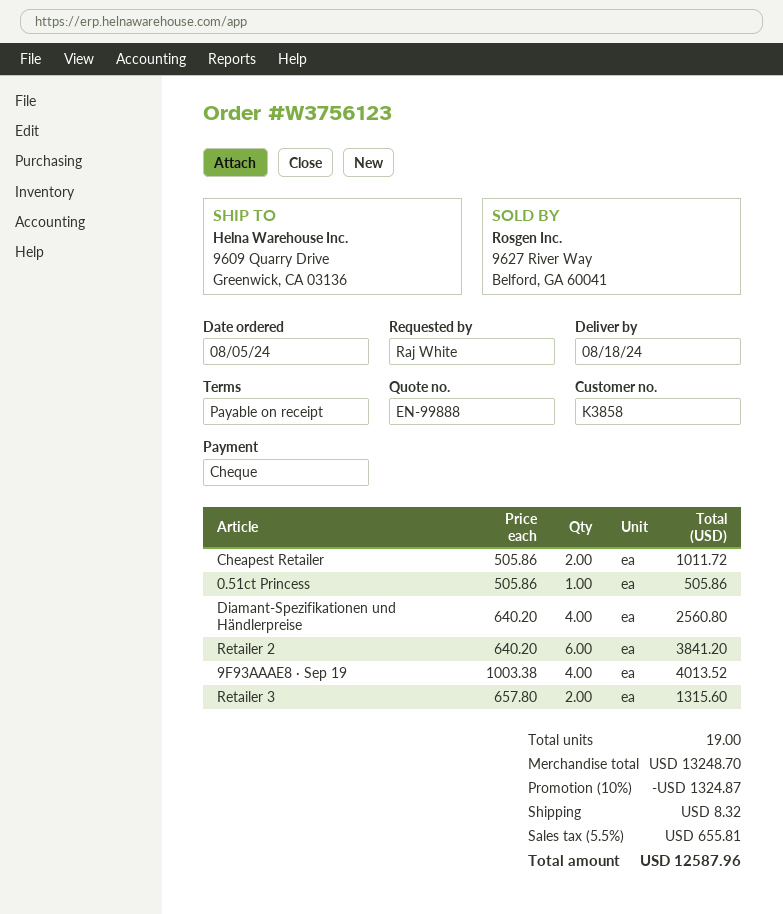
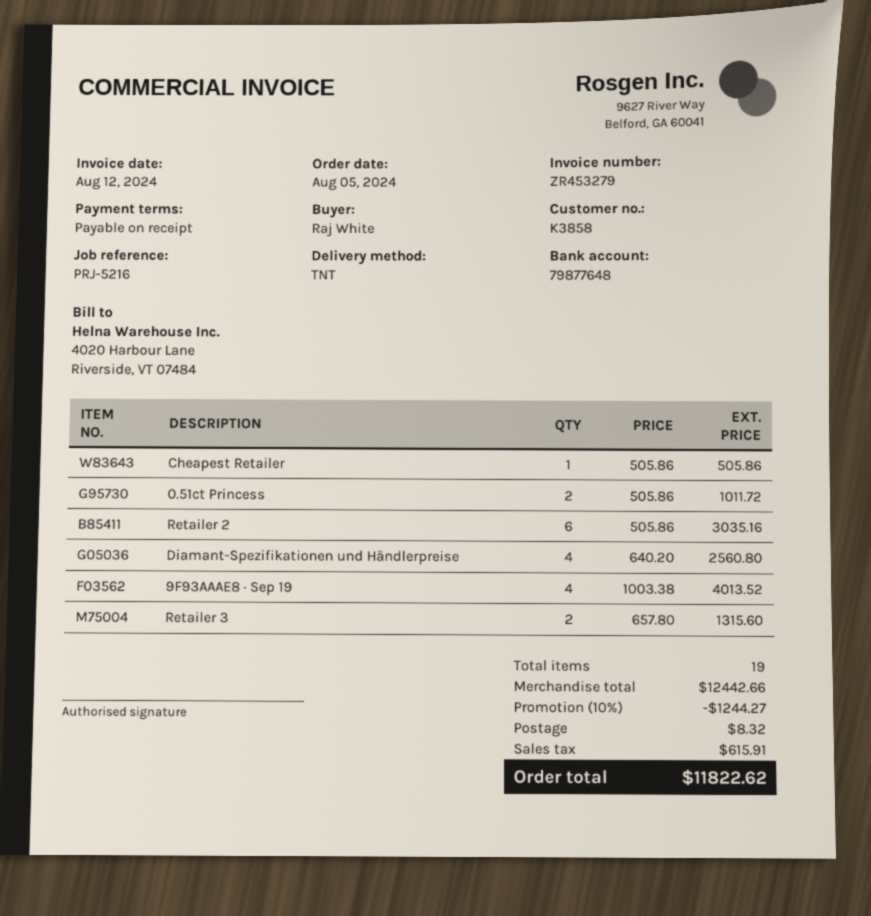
Cheapest Retailer: 2 x 505.86 = 1011.72 -> 1 x 505.86 = 505.86
0.51ct Princess: 1 x 505.86 = 505.86 -> 2 x 505.86 = 1011.72
Retailer 2: 6 x 640.20 = 3841.20 -> 6 x 505.86 = 3035.16
subtotal: 13248.70 -> 12442.66
discount: 10% = 1324.87 -> 10% = 1244.27
tax: 655.81 -> 615.91
total: 12587.96 -> 11822.62

